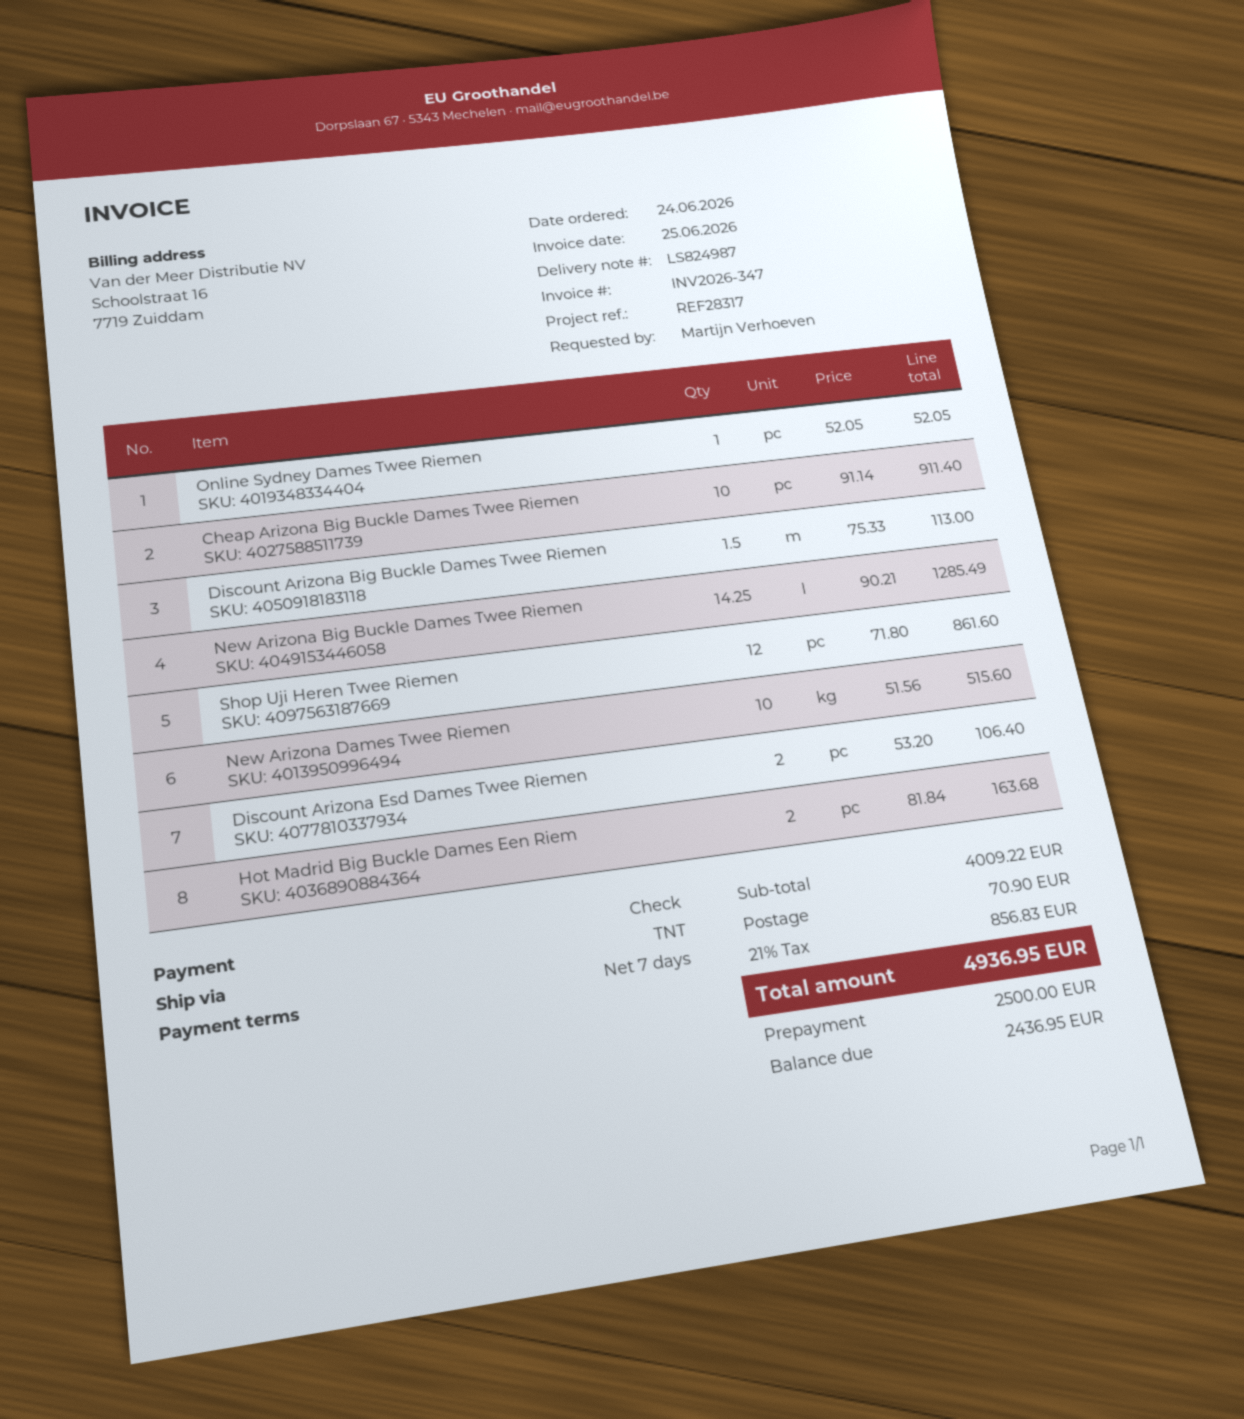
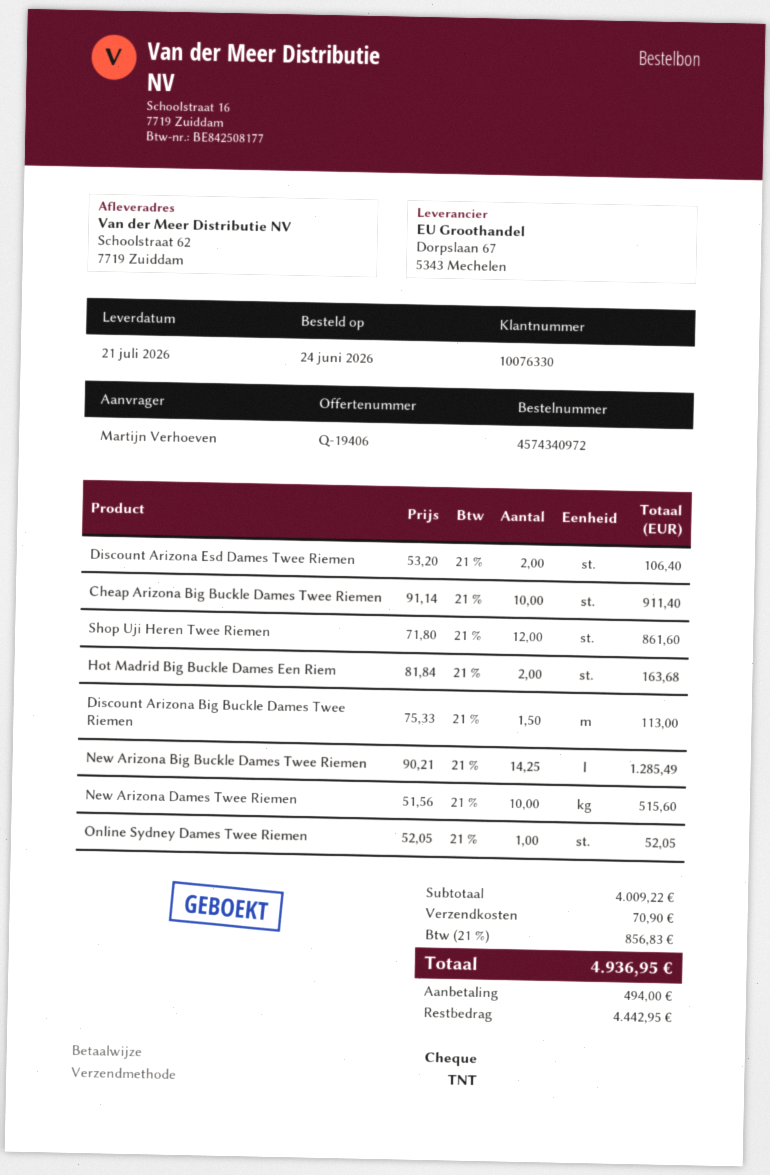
deposit: 2500.00 -> 494.00
balance: 2436.95 -> 4442.95

